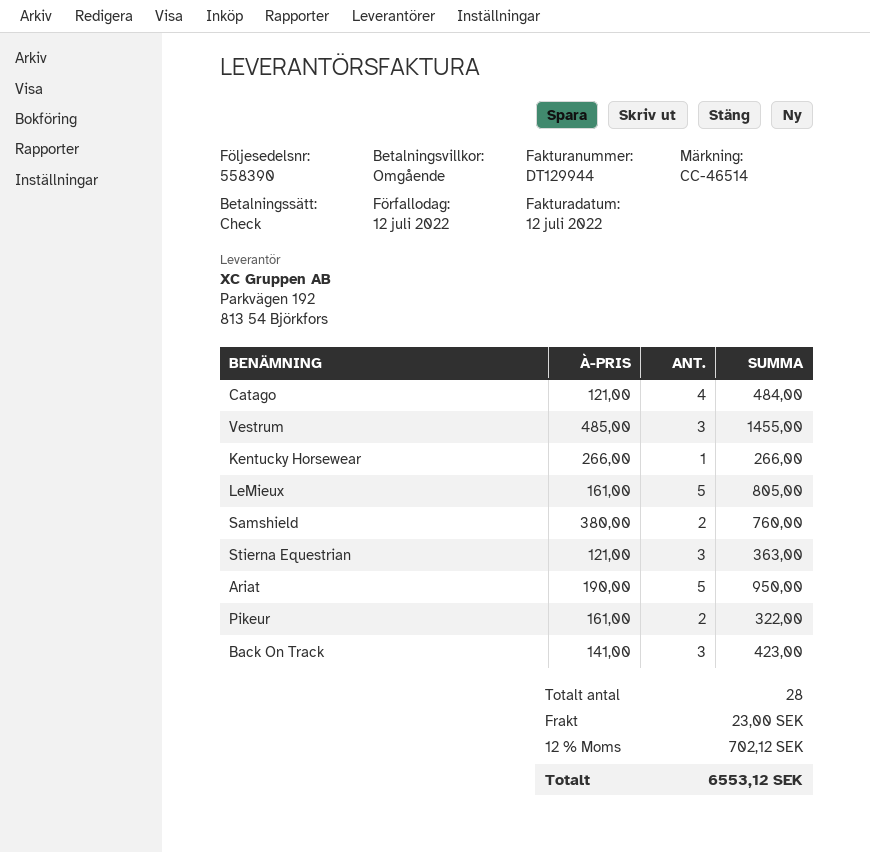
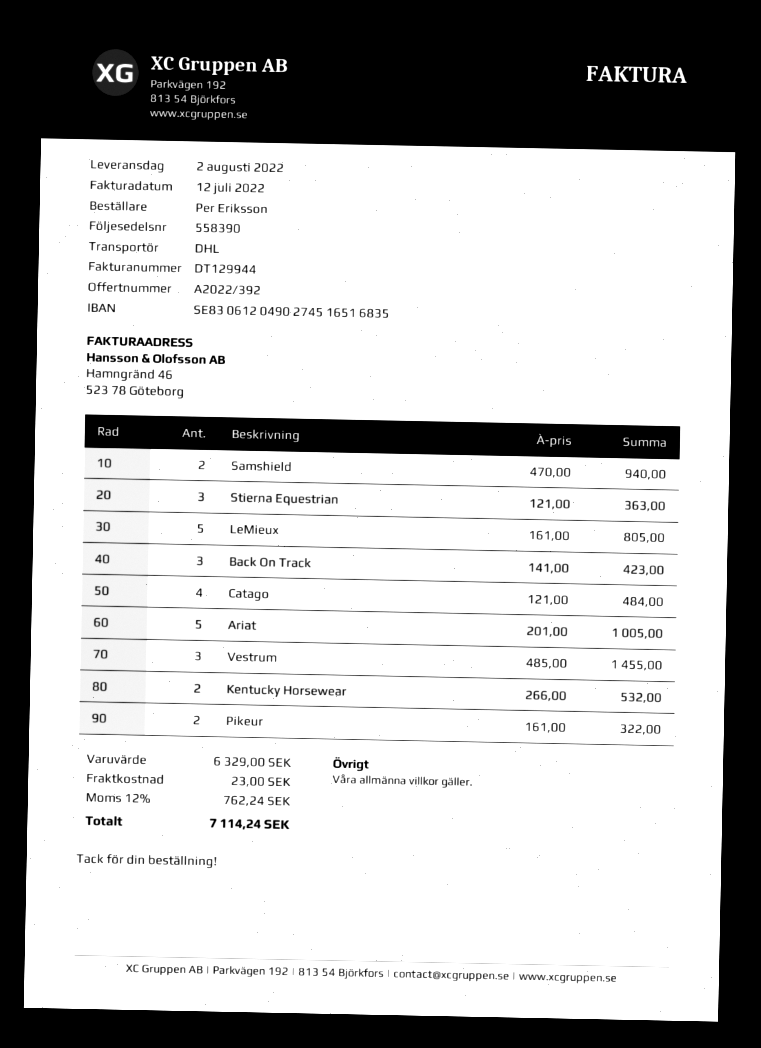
Kentucky Horsewear: 1 x 266.00 = 266.00 -> 2 x 266.00 = 532.00
Samshield: 2 x 380.00 = 760.00 -> 2 x 470.00 = 940.00
Ariat: 5 x 190.00 = 950.00 -> 5 x 201.00 = 1005.00
tax: 12% = 702.12 -> 12% = 762.24
total: 6553.12 -> 7114.24

